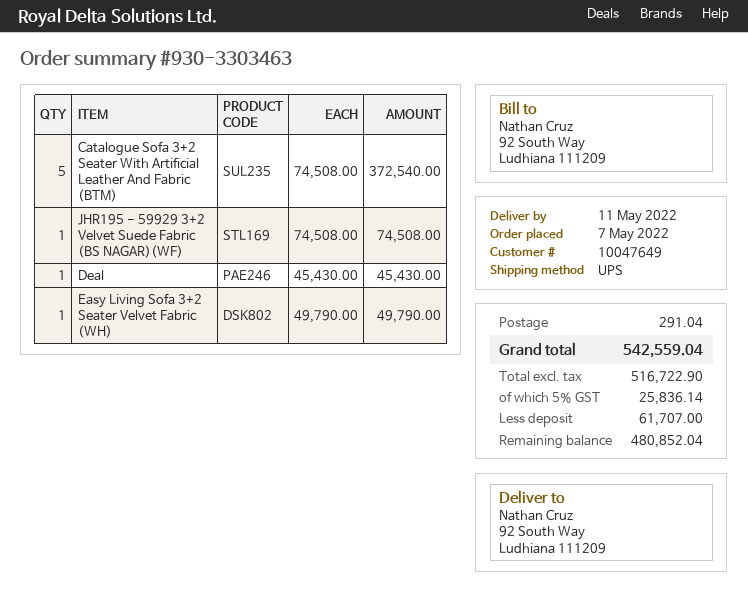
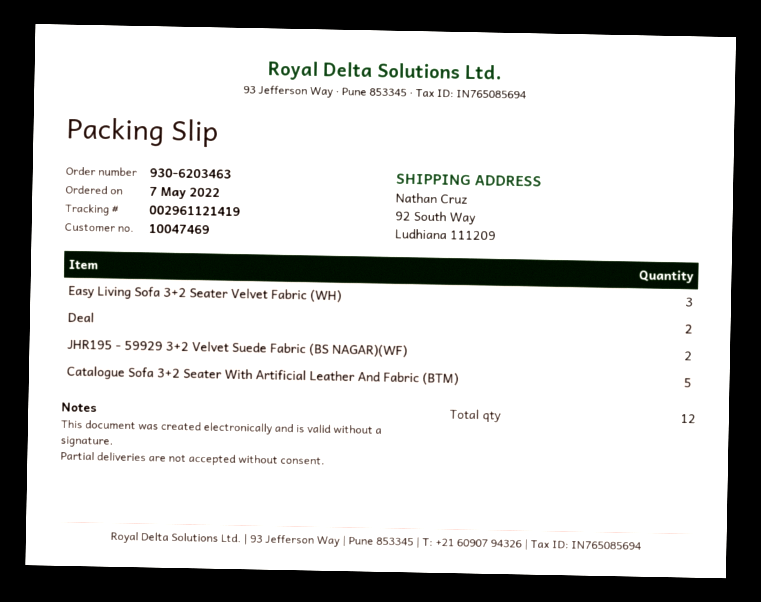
order number: 930-3303463 -> 930-6203463
customer number: 10047649 -> 10047469
JHR195 - 59929 3+2 Velvet Suede Fabric (BS NAGAR)(WF): 1 -> 2
Deal: 1 -> 2
Easy Living Sofa 3+2 Seater Velvet Fabric (WH): 1 -> 3

